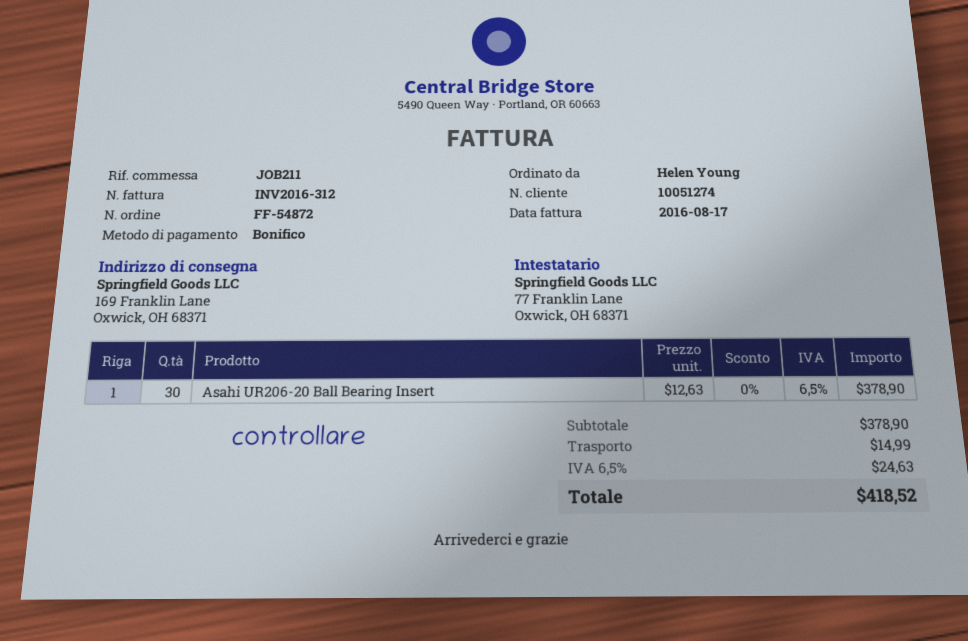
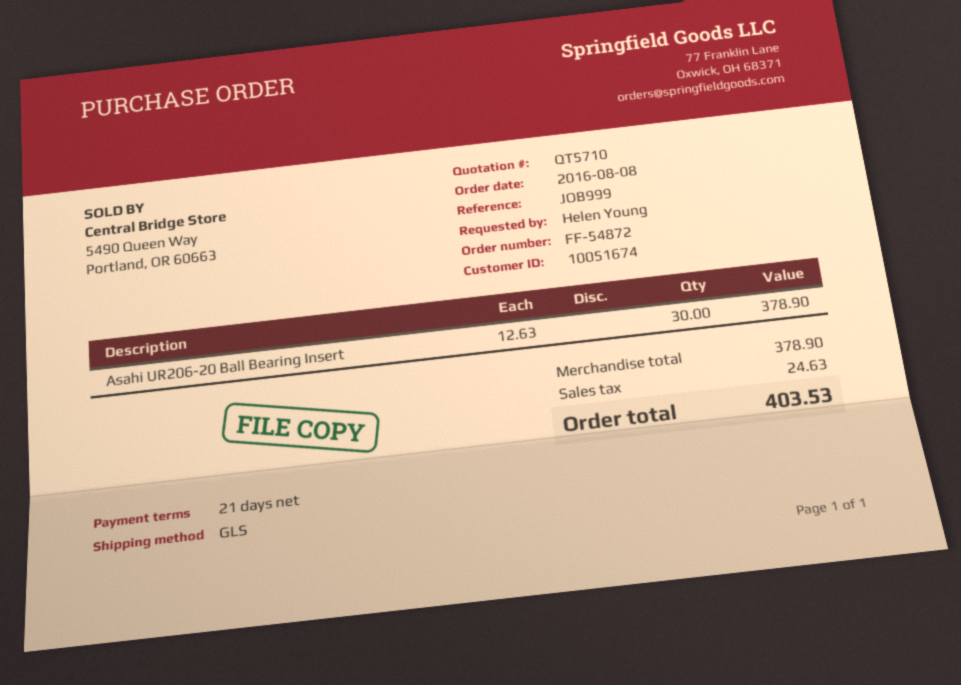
customer number: 10051274 -> 10051674
reference: JOB211 -> JOB999
shipping: 14.99 -> none
total: 418.52 -> 403.53

